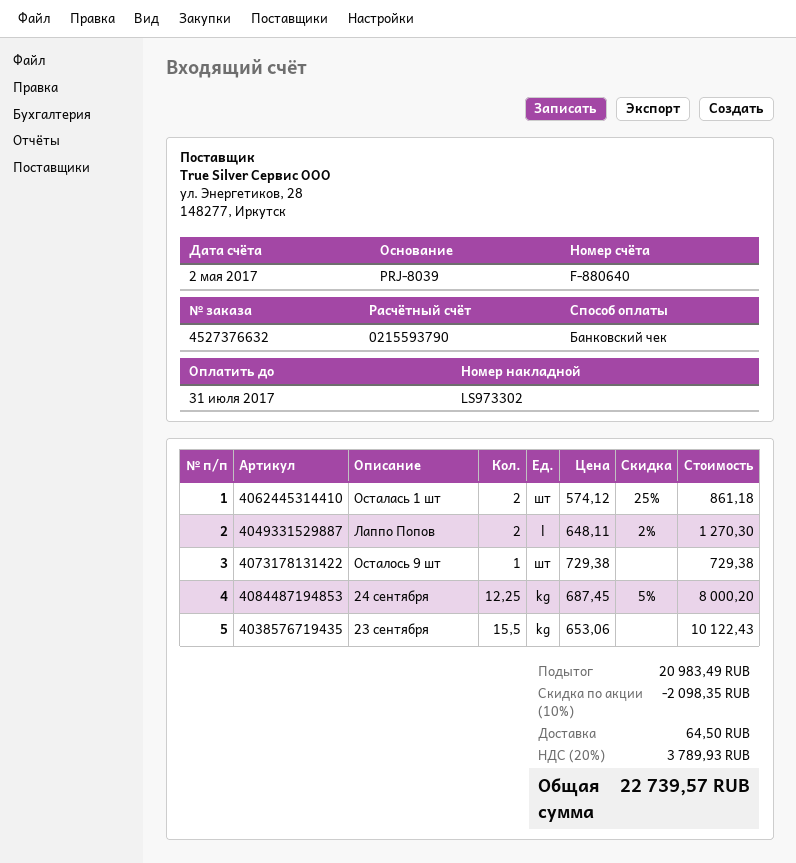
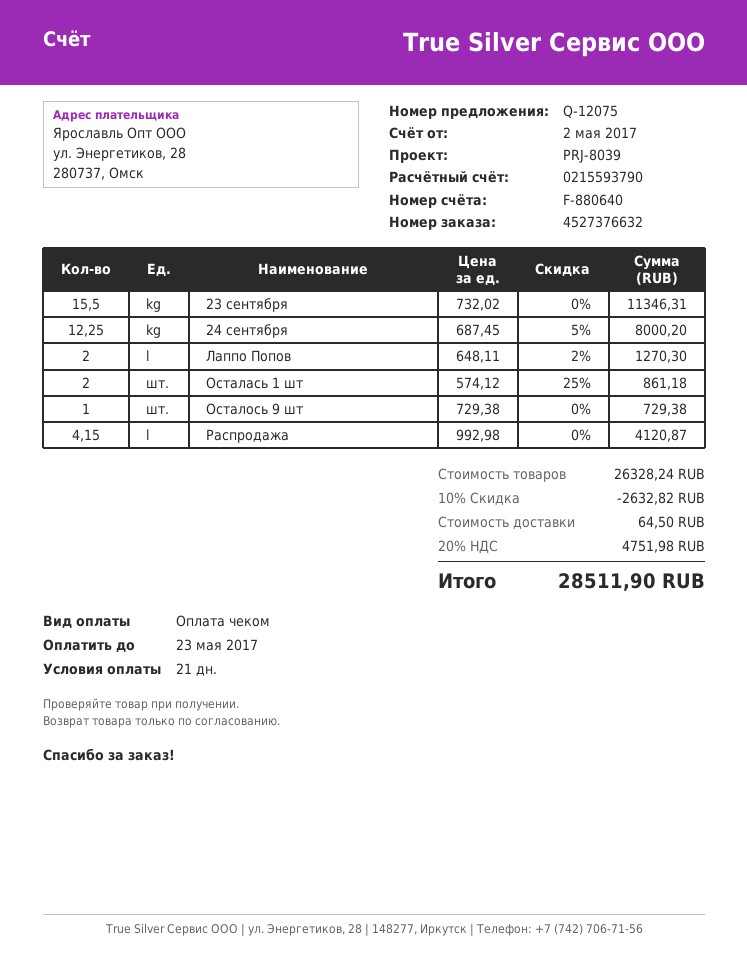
due date: 2017-07-31 -> 2017-05-23
23 сентября: 15.5 x 653.06 = 10122.43 -> 15.5 x 732.02 = 11346.31
Распродажа: none -> 4.15 x 992.98 = 4120.87
subtotal: 20983.49 -> 26328.24
discount: 10% = 2098.35 -> 10% = 2632.82
tax: 20% = 3789.93 -> 20% = 4751.98
total: 22739.57 -> 28511.90

